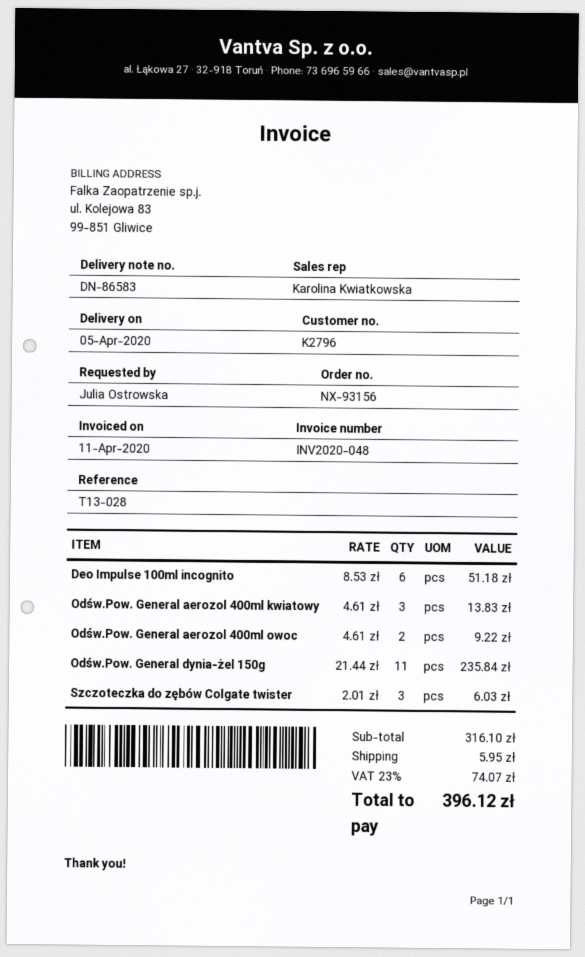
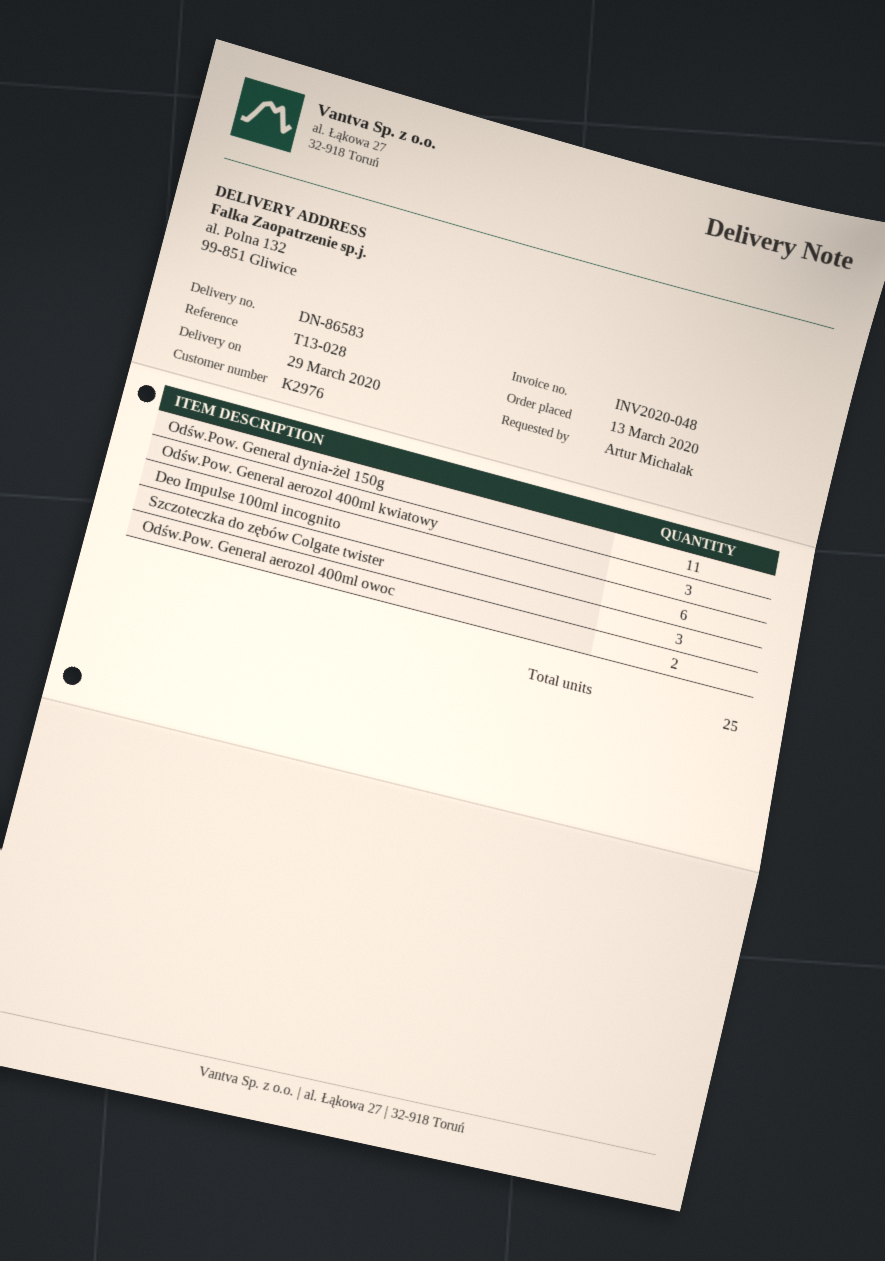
delivery date: 2020-04-05 -> 2020-03-29
customer number: K2796 -> K2976
ordered by: Julia Ostrowska -> Artur Michalak

